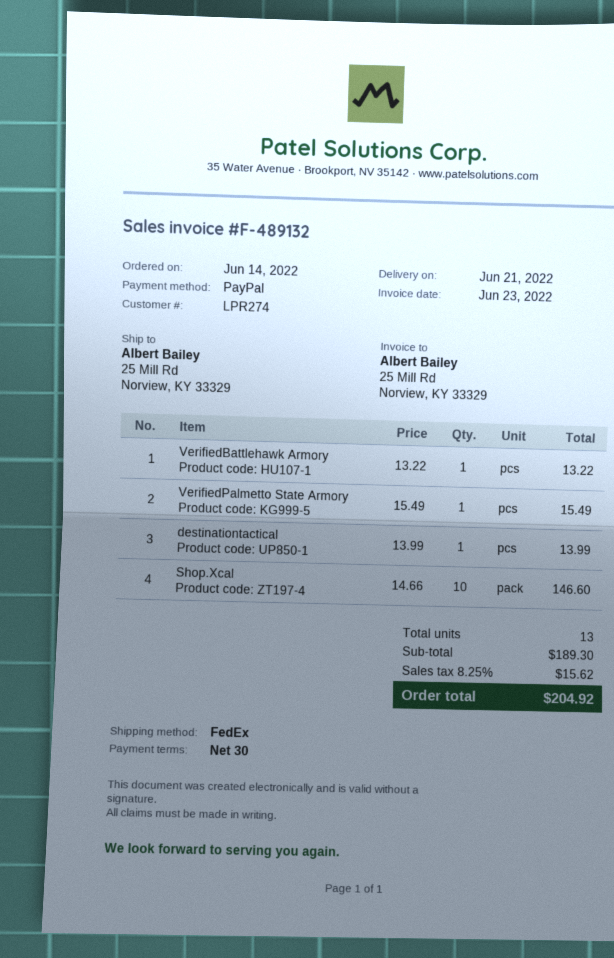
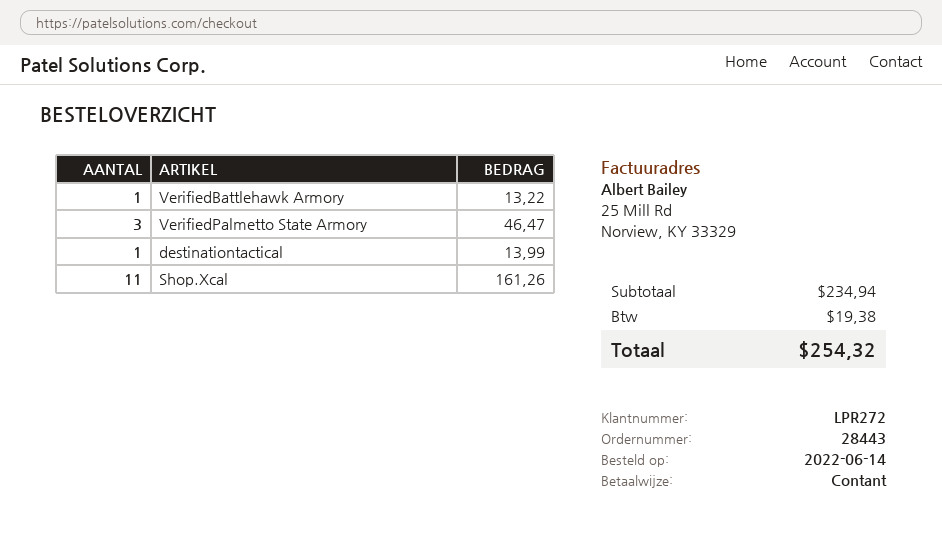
customer number: LPR274 -> LPR272
payment method: PayPal -> cash
VerifiedPalmetto State Armory: 1 for 15.49 -> 3 for 46.47
Shop.Xcal: 10 for 146.60 -> 11 for 161.26
subtotal: 189.30 -> 234.94
tax: 15.62 -> 19.38
total: 204.92 -> 254.32

